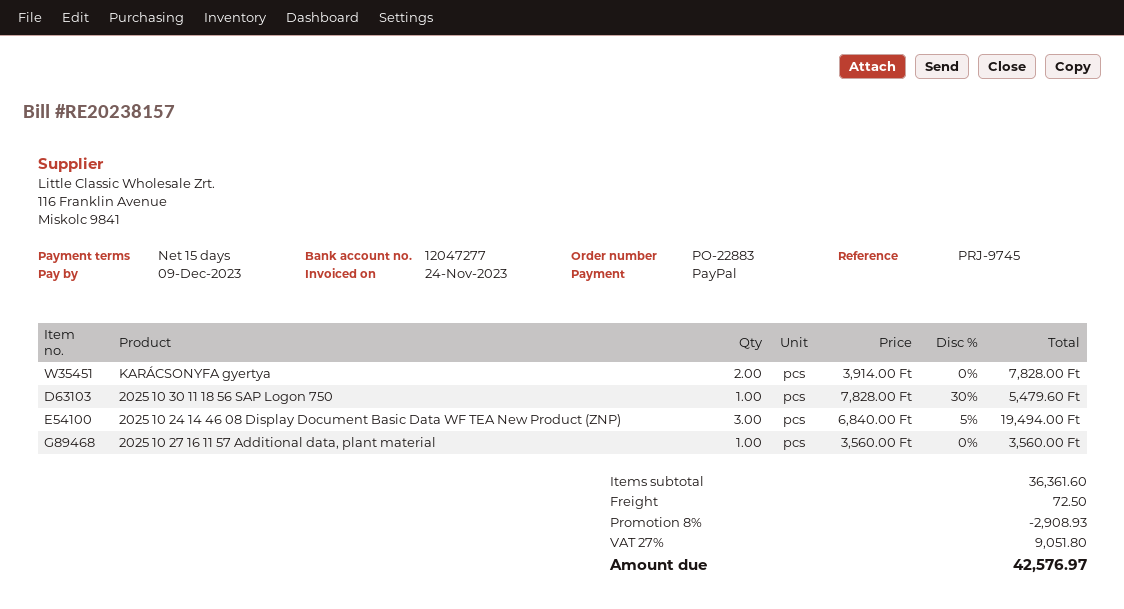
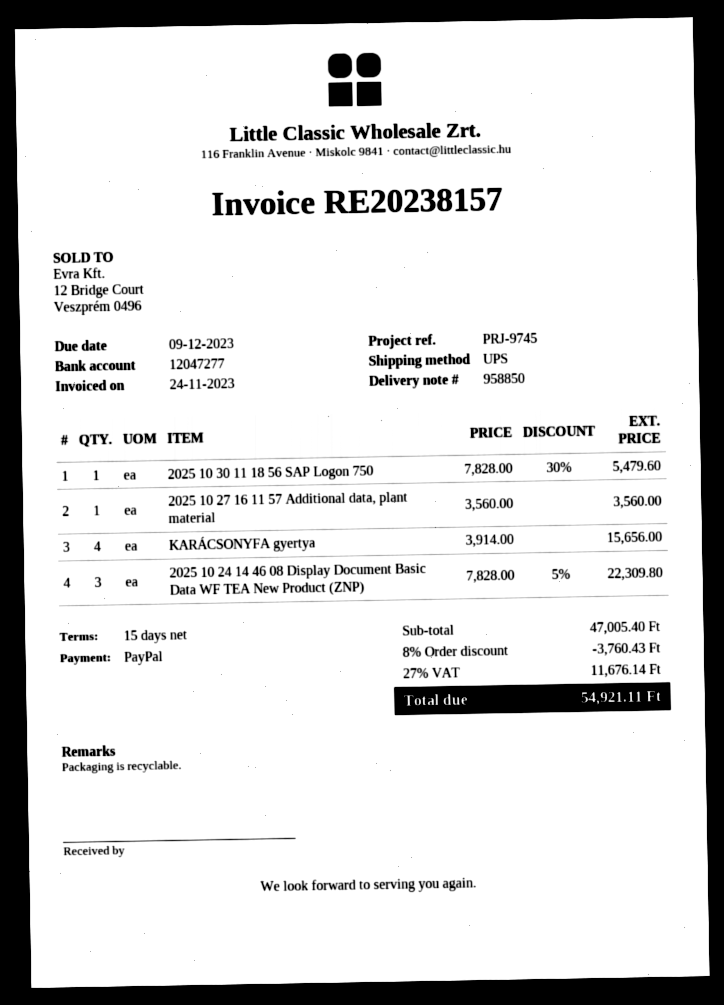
KARÁCSONYFA gyertya: 2 x 3914.00 = 7828.00 -> 4 x 3914.00 = 15656.00
2025 10 24 14 46 08 Display Document Basic Data WF TEA New Product (ZNP): 3 x 6840.00 - 5% = 19494.00 -> 3 x 7828.00 - 5% = 22309.80
subtotal: 36361.60 -> 47005.40
discount: 8% = 2908.93 -> 8% = 3760.43
shipping: 72.50 -> none
tax: 27% = 9051.80 -> 27% = 11676.14
total: 42576.97 -> 54921.11

